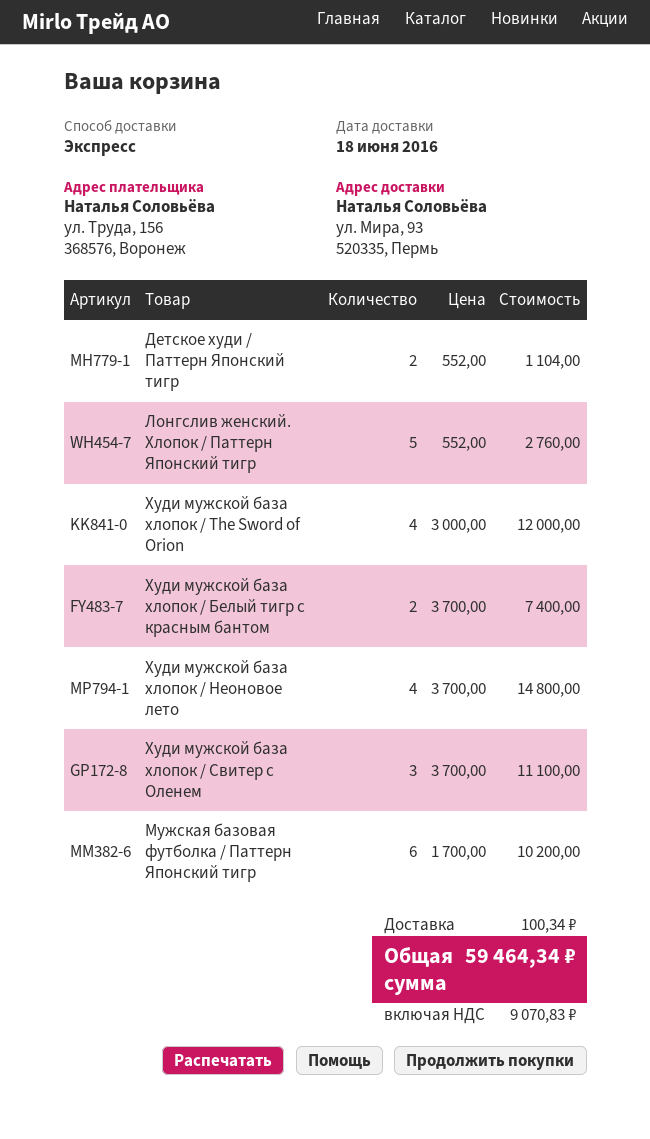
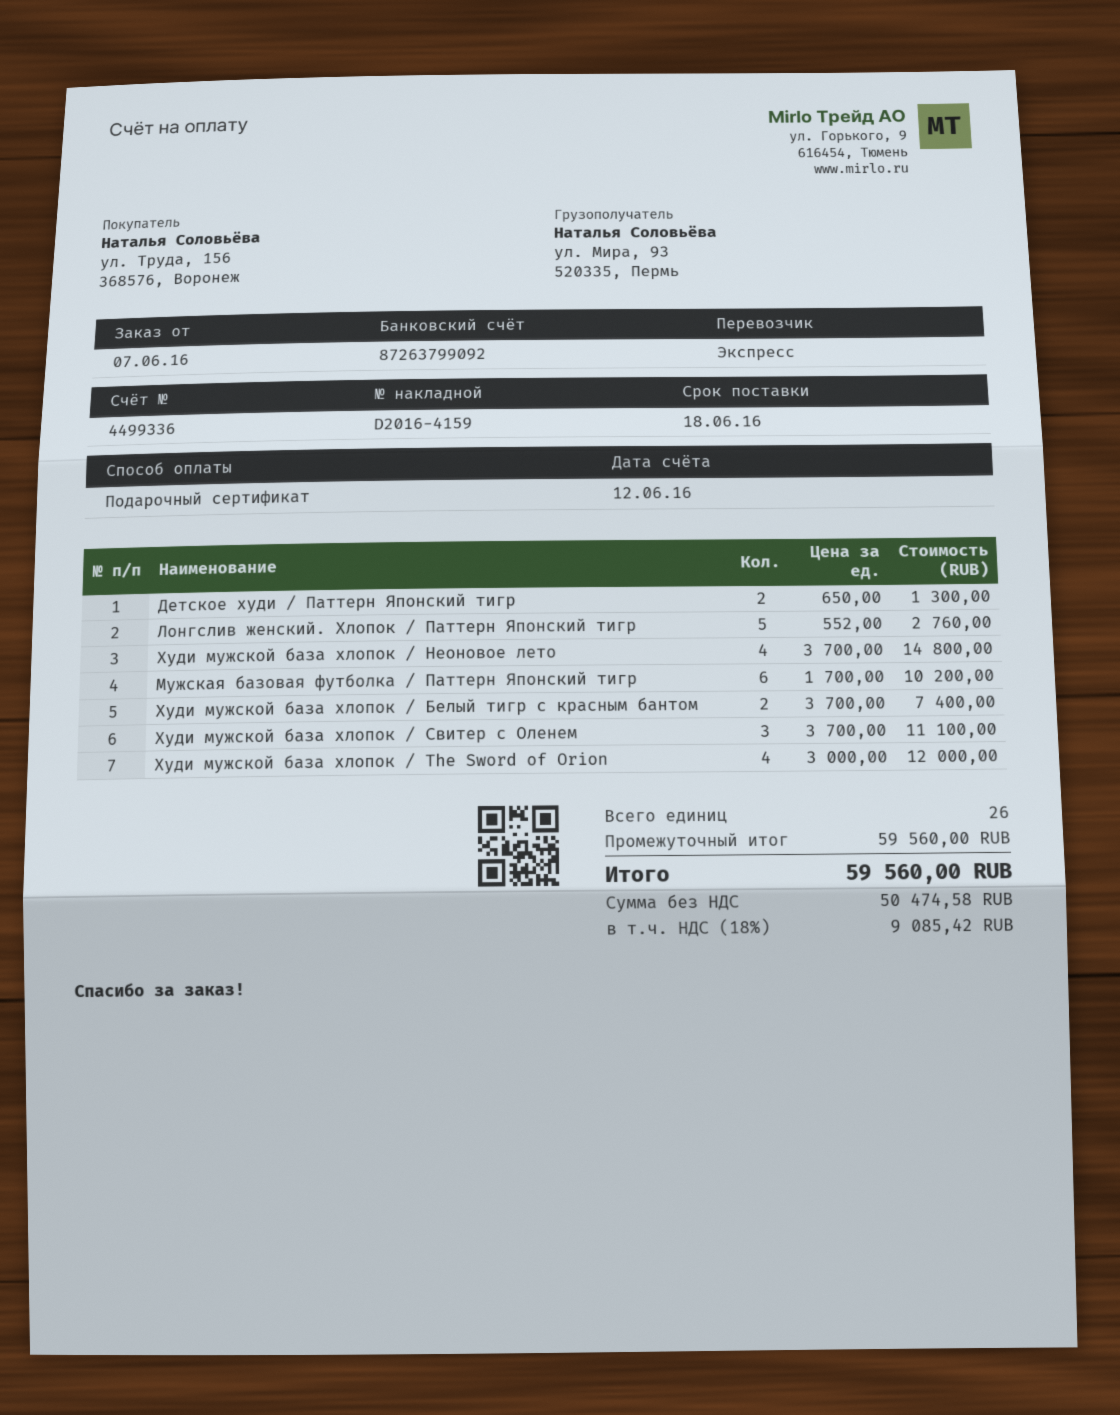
Детское худи / Паттерн Японский тигр: 2 x 552.00 = 1104.00 -> 2 x 650.00 = 1300.00
shipping: 100.34 -> none
tax: 9070.83 -> 9085.42
total: 59464.34 -> 59560.00

